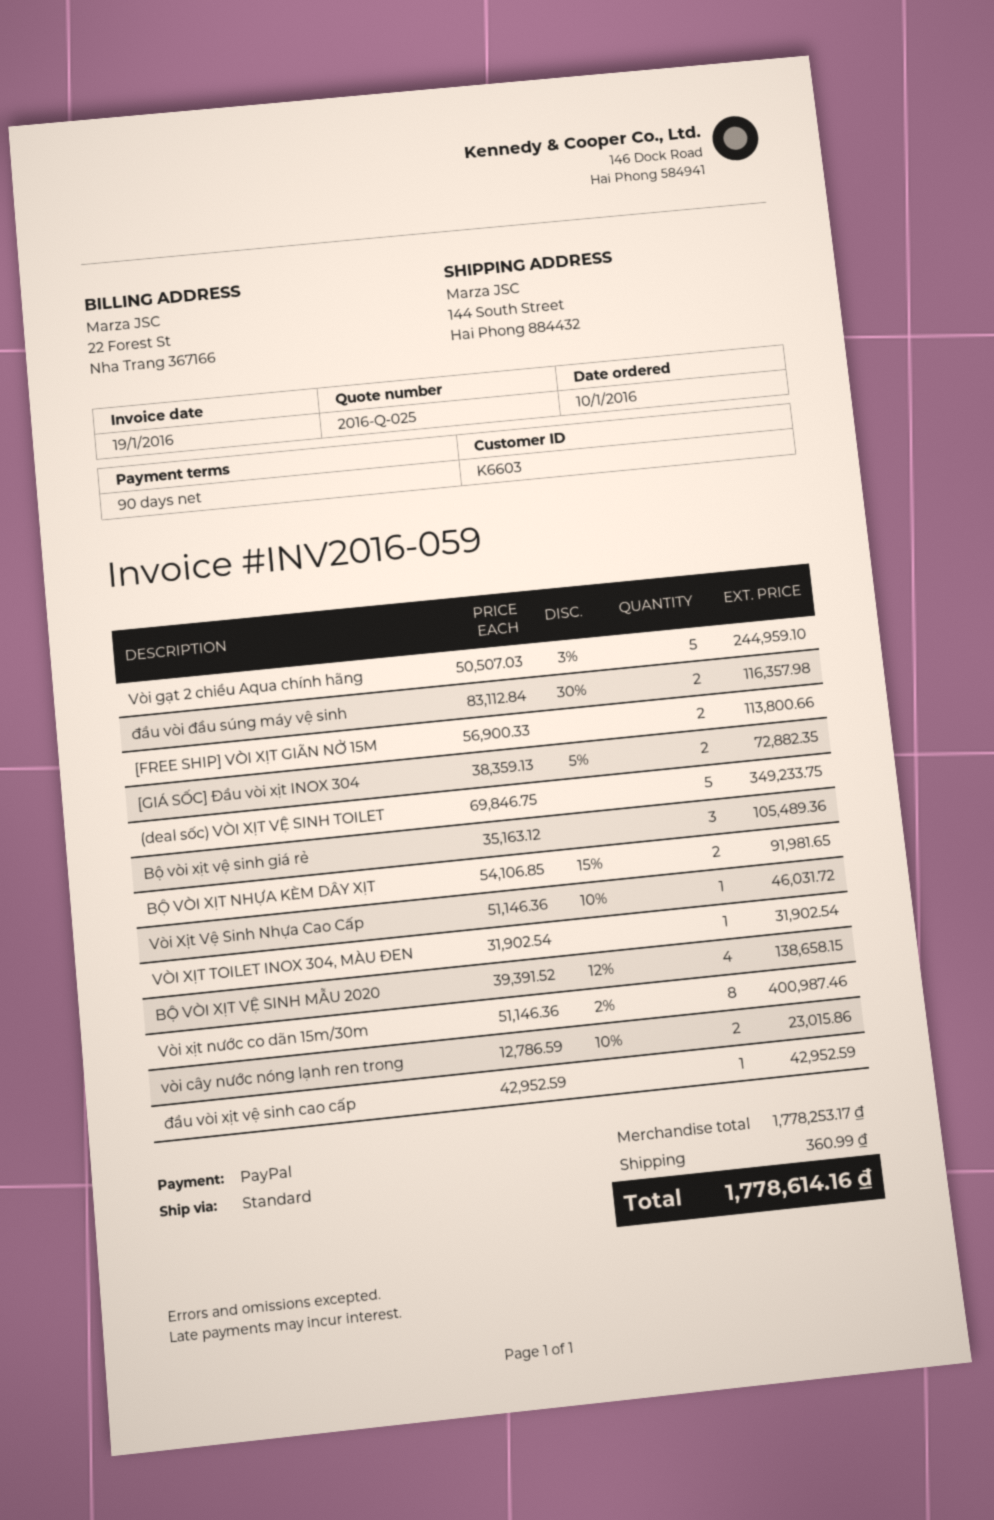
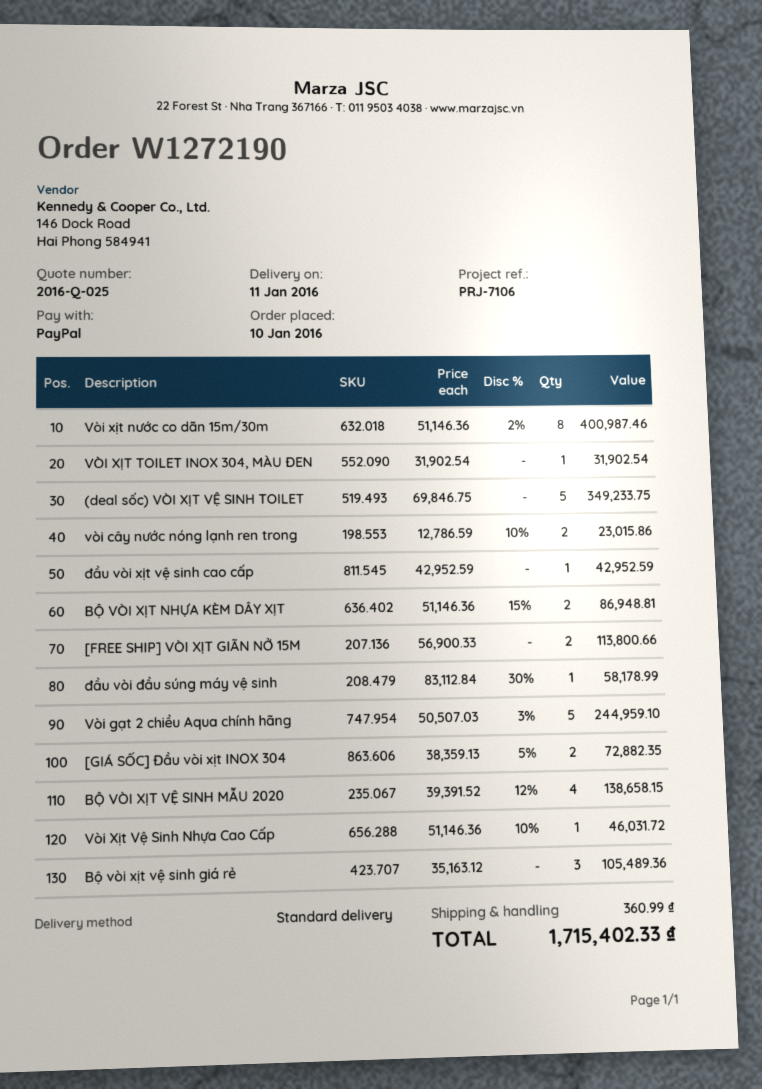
đầu vòi đầu súng máy vệ sinh: 2 x 83112.84 - 30% = 116357.98 -> 1 x 83112.84 - 30% = 58178.99
BỘ VÒI XỊT NHỰA KÈM DÂY XỊT: 2 x 54106.85 - 15% = 91981.65 -> 2 x 51146.36 - 15% = 86948.81
total: 1778614.16 -> 1715402.33

